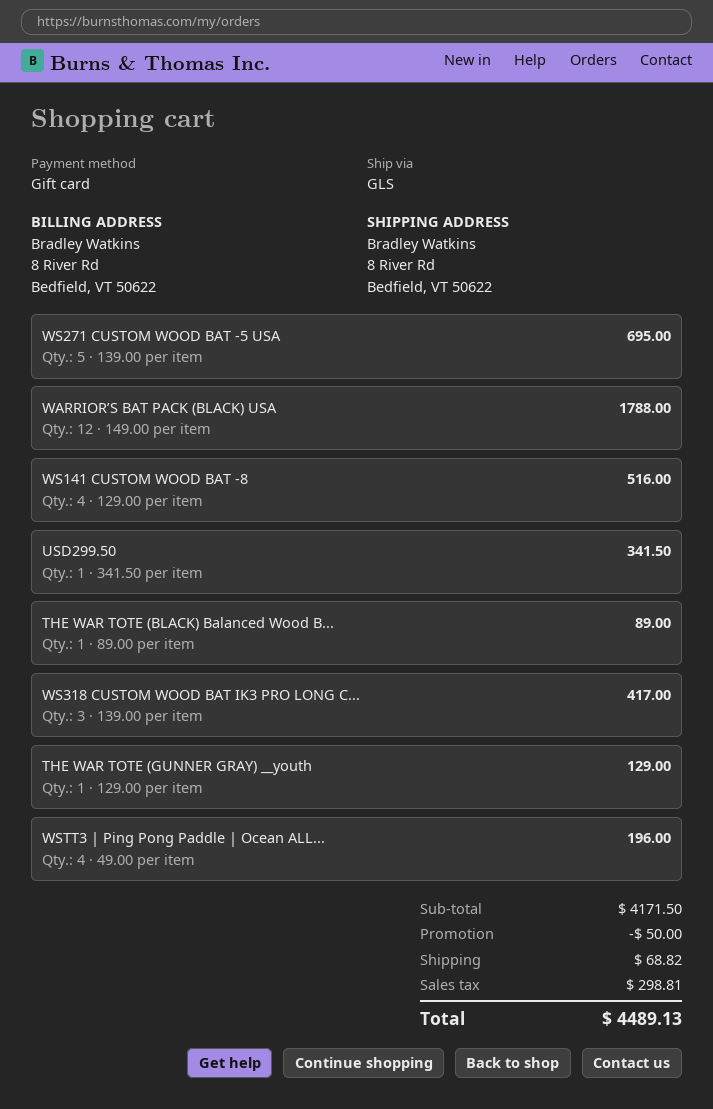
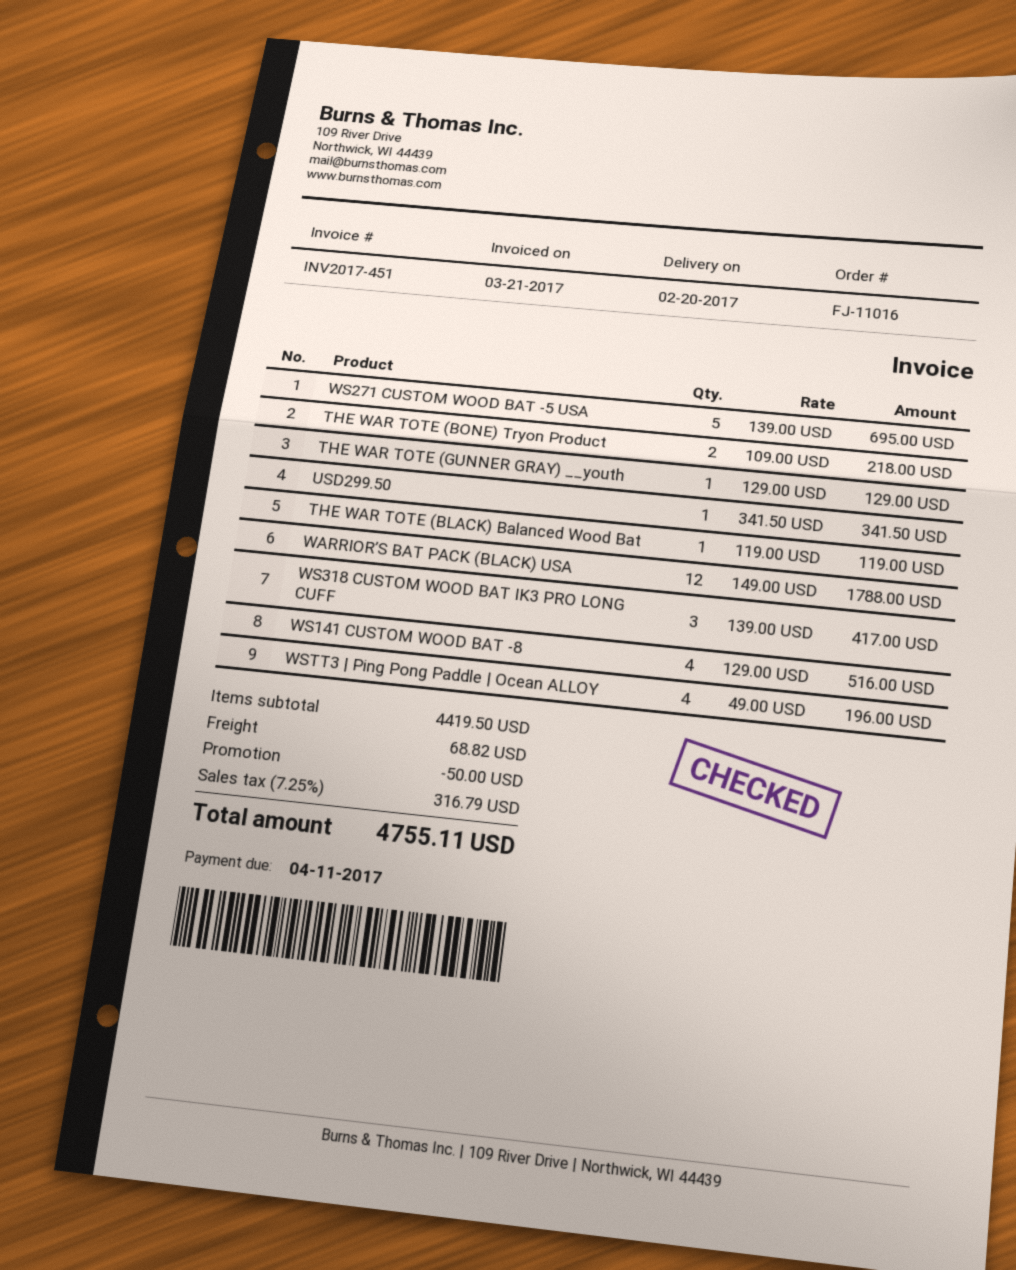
THE WAR TOTE (BLACK) Balanced Wood B...: 1 x 89.00 = 89.00 -> 1 x 119.00 = 119.00
THE WAR TOTE (BONE) Tryon Product: none -> 2 x 109.00 = 218.00
subtotal: 4171.50 -> 4419.50
tax: 298.81 -> 316.79
total: 4489.13 -> 4755.11

